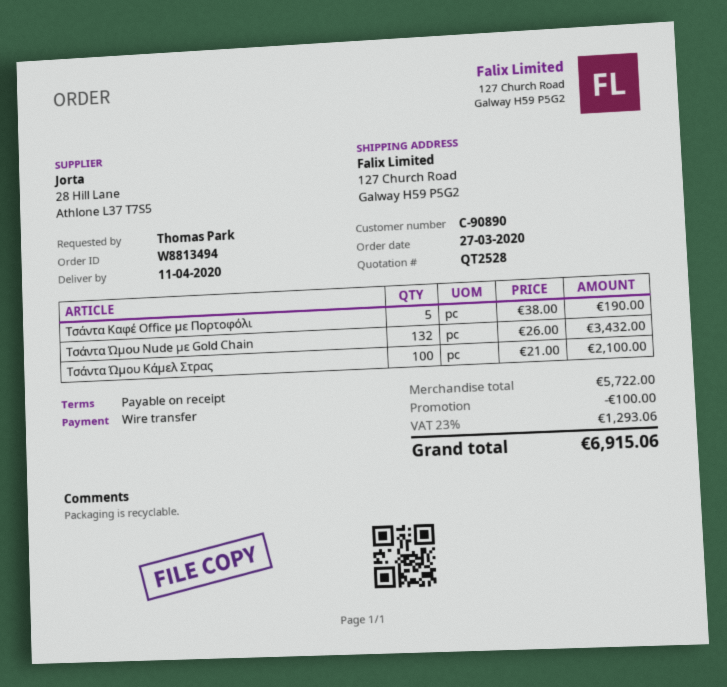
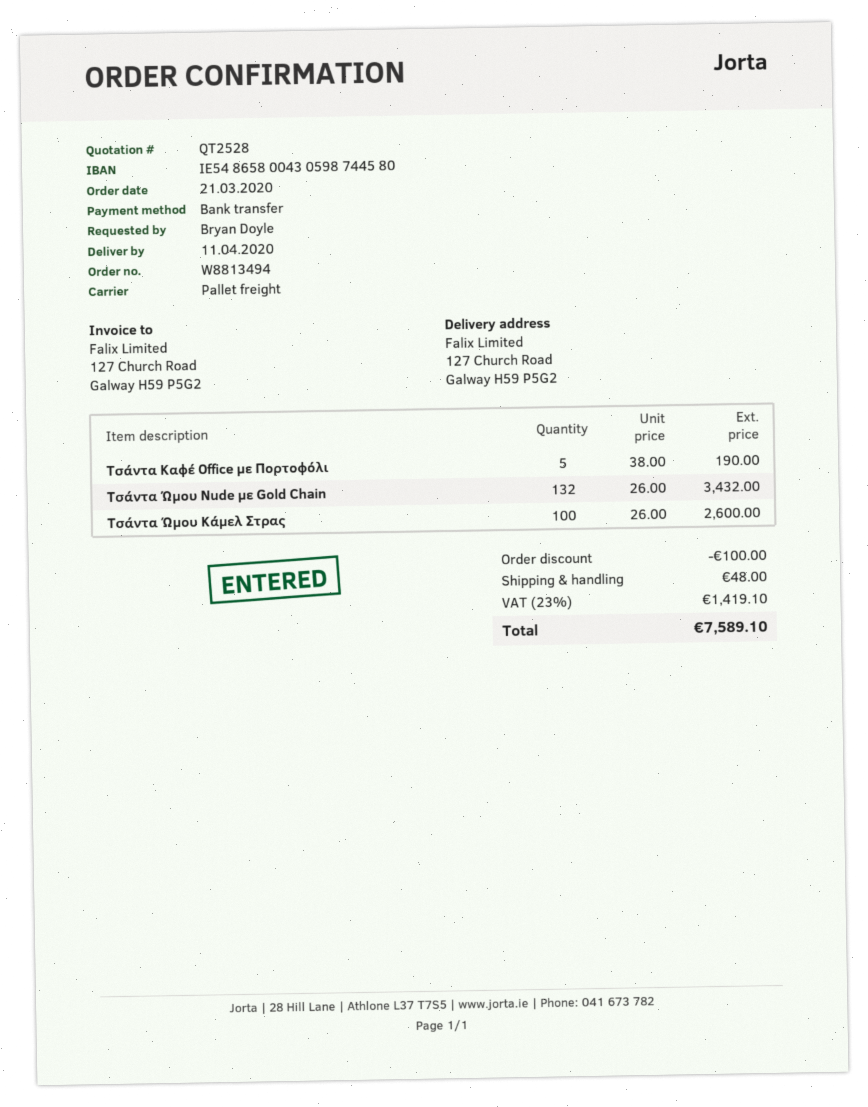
order date: 2020-03-27 -> 2020-03-21
ordered by: Thomas Park -> Bryan Doyle
Τσάντα Ώμου Κάμελ Στρας: 100 x 21.00 = 2100.00 -> 100 x 26.00 = 2600.00
shipping: none -> 48.00
tax: 23% = 1293.06 -> 23% = 1419.10
total: 6915.06 -> 7589.10

